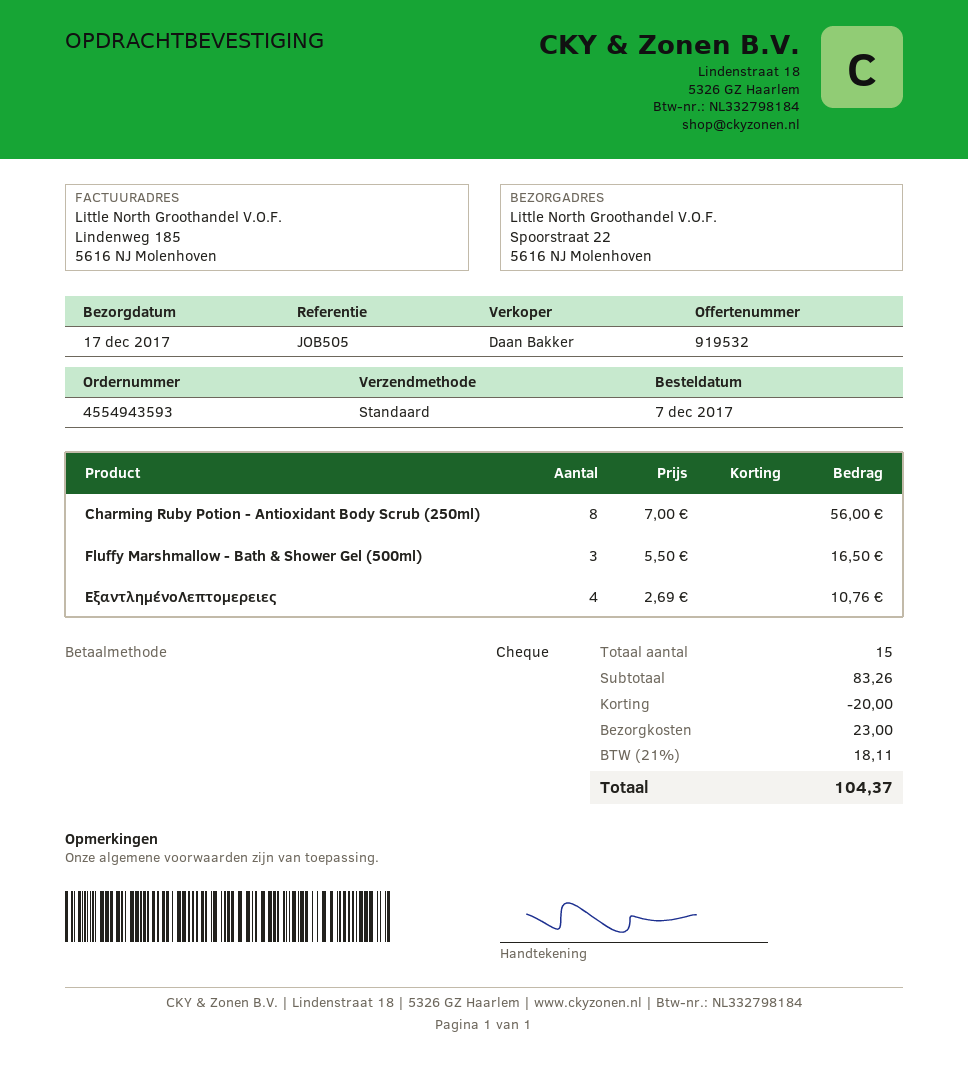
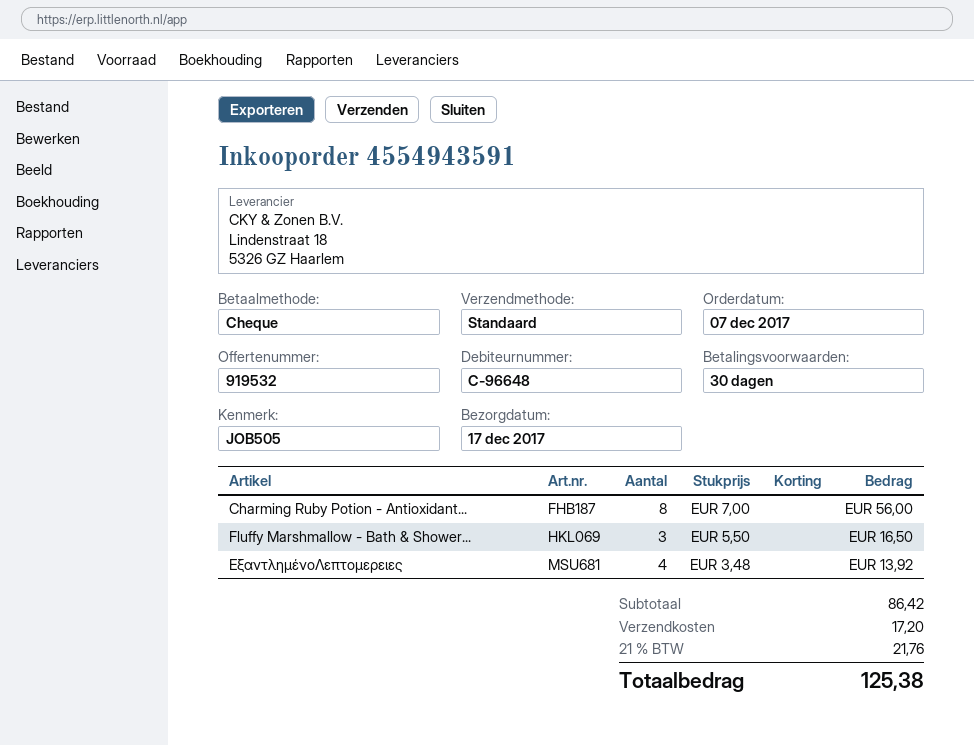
order number: 4554943593 -> 4554943591
ΕξαντλημένοΛεπτομερειες: 4 x 2.69 = 10.76 -> 4 x 3.48 = 13.92
subtotal: 83.26 -> 86.42
discount: 20.00 -> none
shipping: 23.00 -> 17.20
tax: 21% = 18.11 -> 21% = 21.76
total: 104.37 -> 125.38

